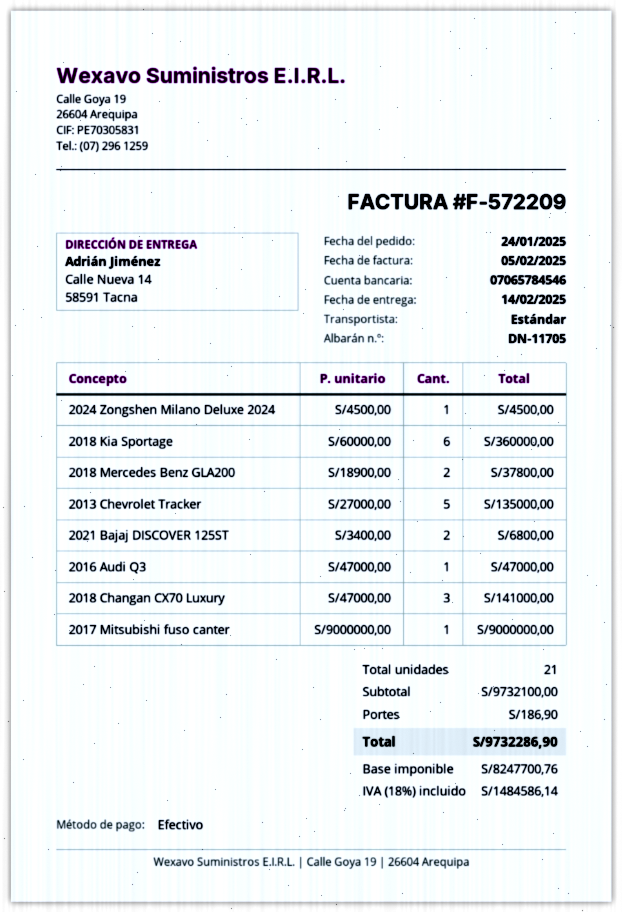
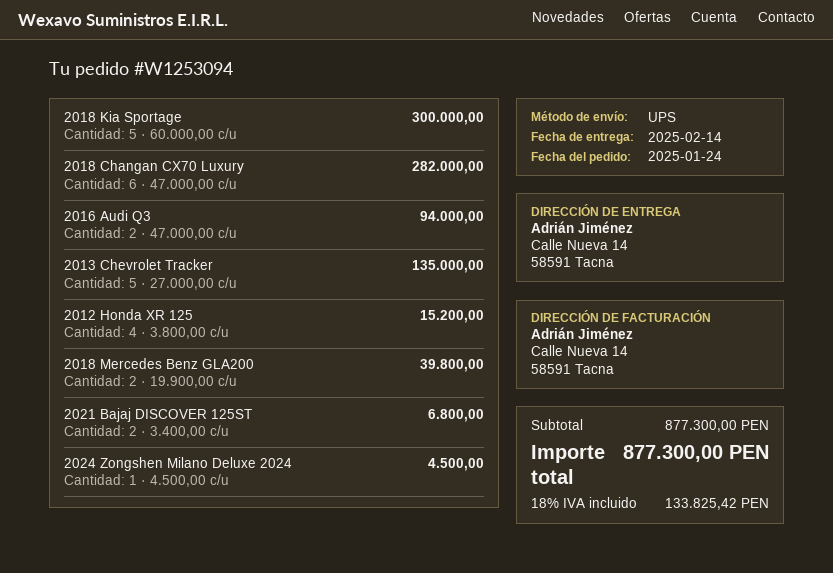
shipping method: standard -> UPS
2018 Kia Sportage: 6 x 60000.00 = 360000.00 -> 5 x 60000.00 = 300000.00
2018 Mercedes Benz GLA200: 2 x 18900.00 = 37800.00 -> 2 x 19900.00 = 39800.00
2016 Audi Q3: 1 x 47000.00 = 47000.00 -> 2 x 47000.00 = 94000.00
2018 Changan CX70 Luxury: 3 x 47000.00 = 141000.00 -> 6 x 47000.00 = 282000.00
2017 Mitsubishi fuso canter: 1 x 9000000.00 = 9000000.00 -> none
2012 Honda XR 125: none -> 4 x 3800.00 = 15200.00
subtotal: 9732100.00 -> 877300.00
shipping: 186.90 -> none
tax: 18% = 1484586.14 -> 18% = 133825.42
total: 9732286.90 -> 877300.00

